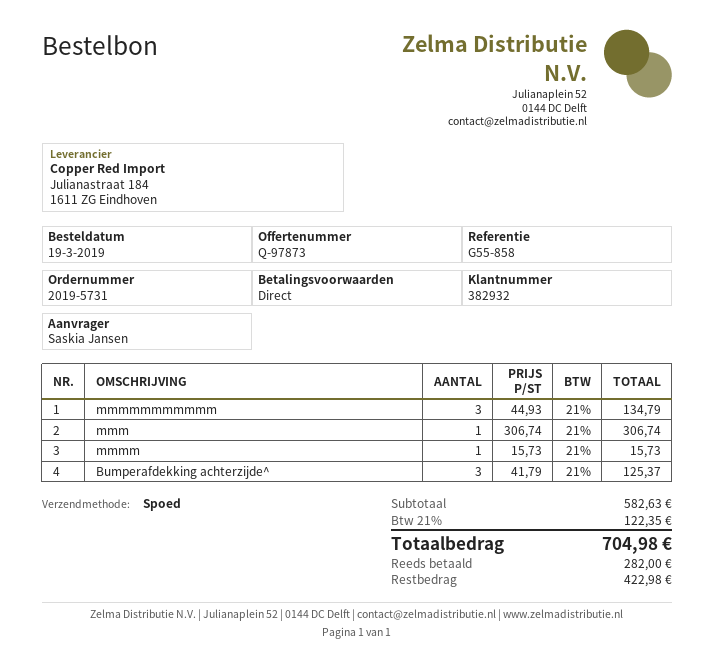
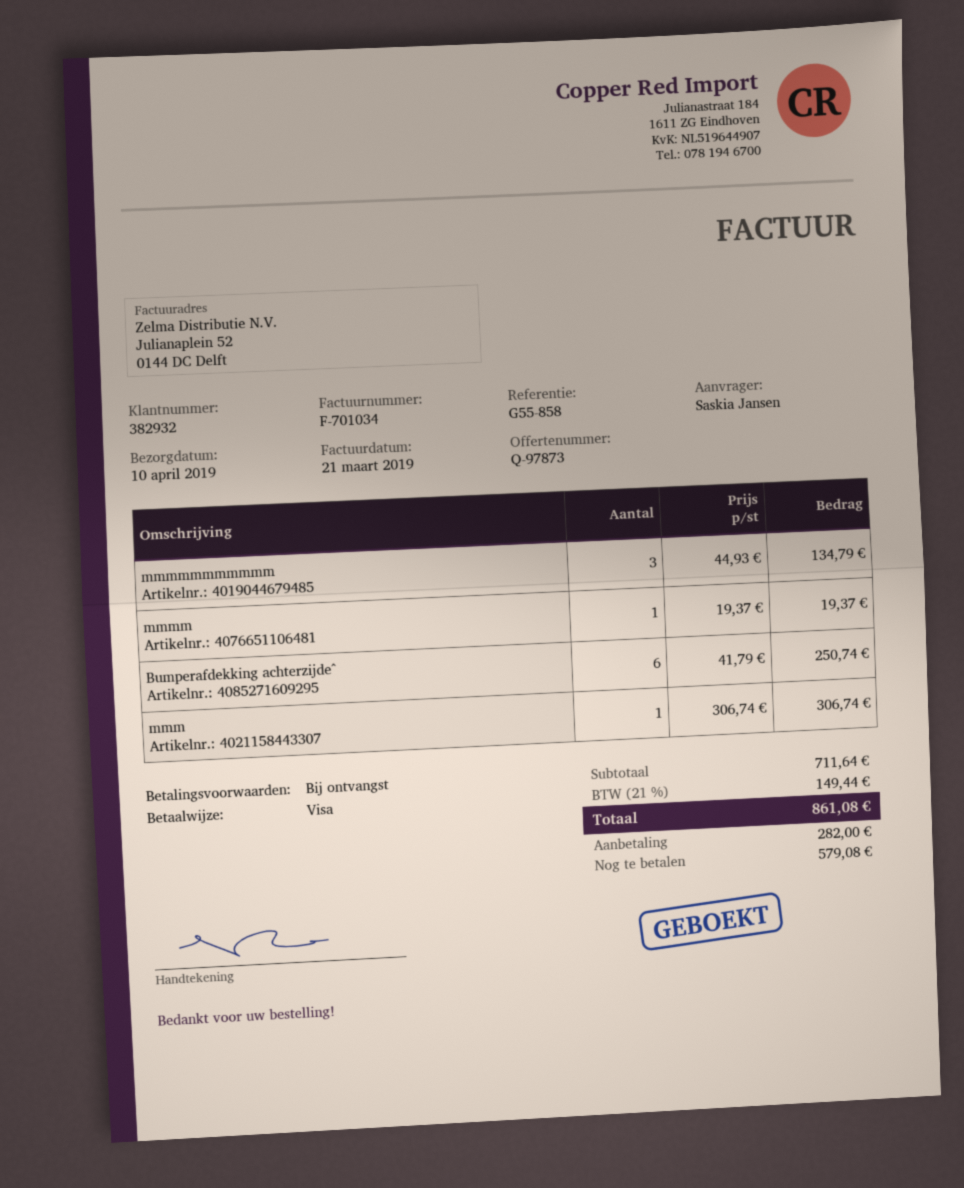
mmmm: 1 x 15.73 = 15.73 -> 1 x 19.37 = 19.37
Bumperafdekking achterzijde^: 3 x 41.79 = 125.37 -> 6 x 41.79 = 250.74
subtotal: 582.63 -> 711.64
tax: 21% = 122.35 -> 21% = 149.44
total: 704.98 -> 861.08
balance: 422.98 -> 579.08

